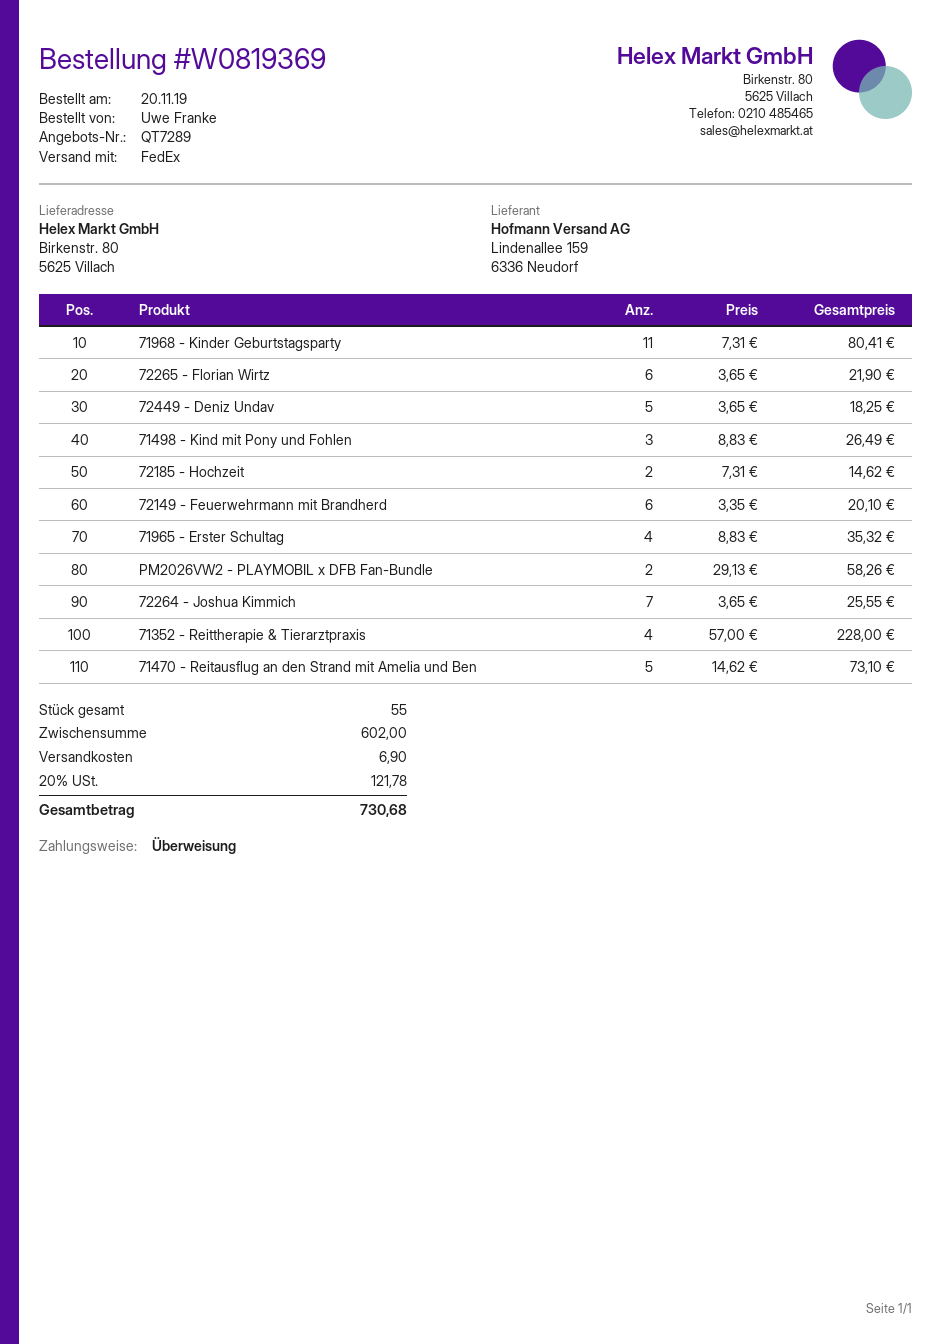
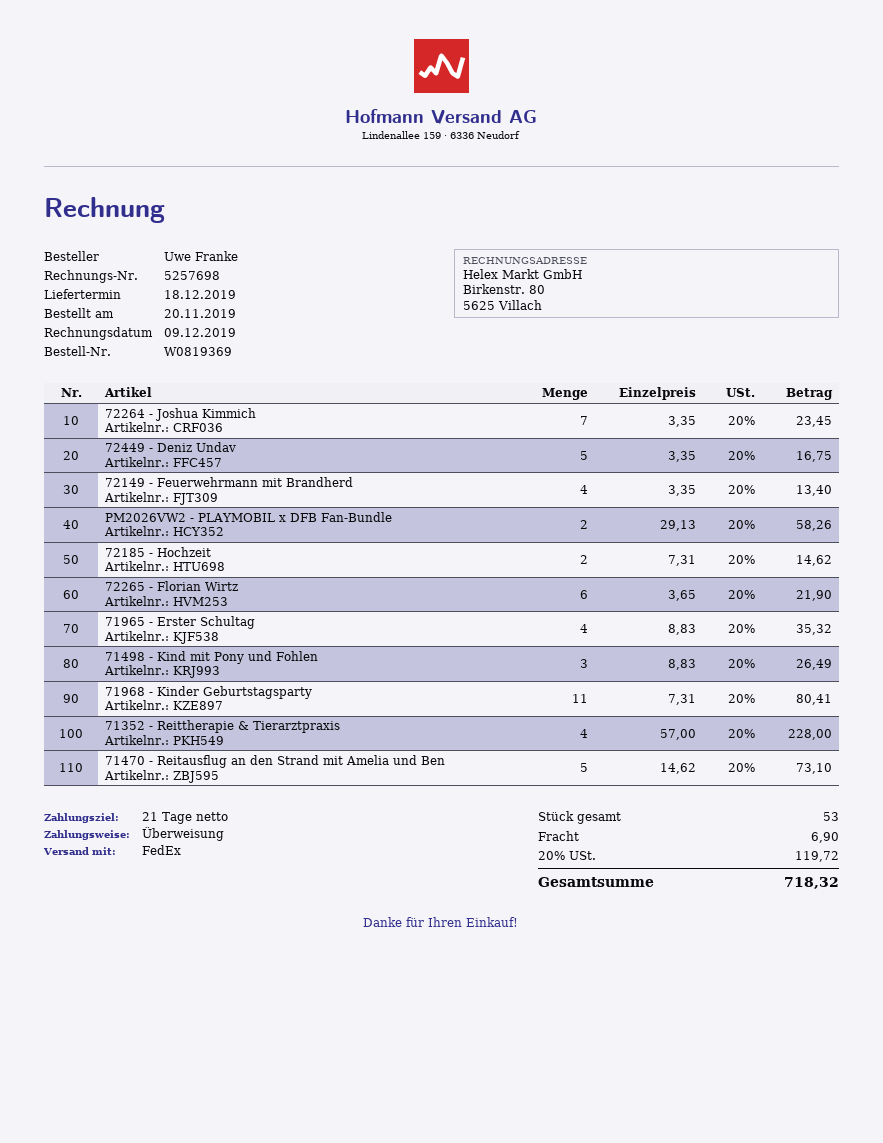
72449 - Deniz Undav: 5 x 3.65 = 18.25 -> 5 x 3.35 = 16.75
72149 - Feuerwehrmann mit Brandherd: 6 x 3.35 = 20.10 -> 4 x 3.35 = 13.40
72264 - Joshua Kimmich: 7 x 3.65 = 25.55 -> 7 x 3.35 = 23.45
total quantity: 55 -> 53
tax: 20% = 121.78 -> 20% = 119.72
total: 730.68 -> 718.32

